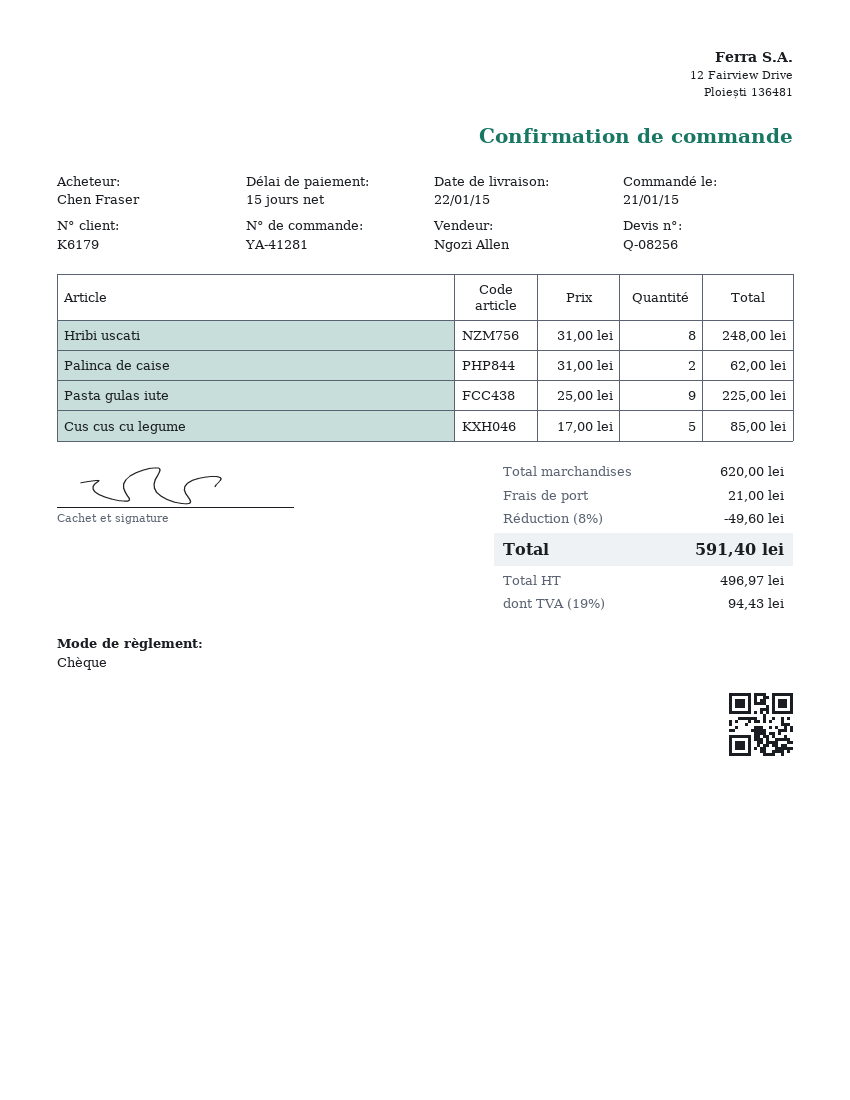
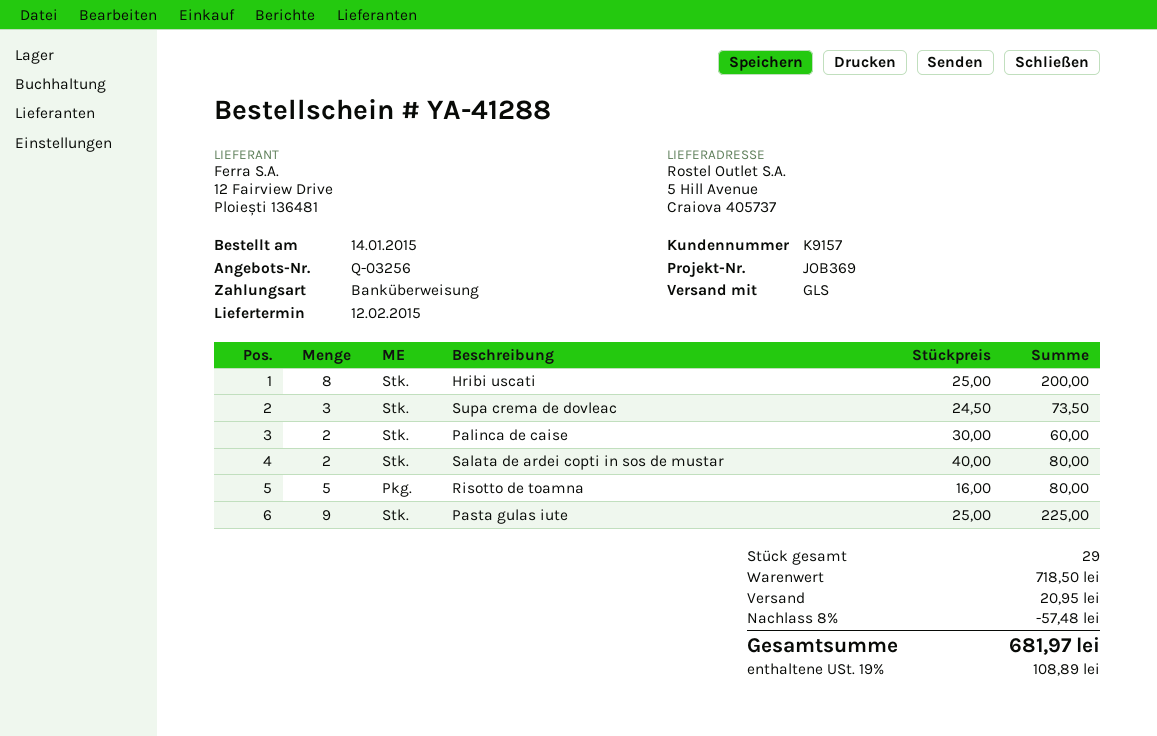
quote number: Q-08256 -> Q-03256
order number: YA-41281 -> YA-41288
order date: 2015-01-21 -> 2015-01-14
delivery date: 2015-01-22 -> 2015-02-12
customer number: K6179 -> K9157
payment method: cheque -> bank transfer
Hribi uscati: 8 x 31.00 = 248.00 -> 8 x 25.00 = 200.00
Palinca de caise: 2 x 31.00 = 62.00 -> 2 x 30.00 = 60.00
Cus cus cu legume: 5 x 17.00 = 85.00 -> none
Supa crema de dovleac: none -> 3 x 24.50 = 73.50
Salata de ardei copti in sos de mustar: none -> 2 x 40.00 = 80.00
Risotto de toamna: none -> 5 x 16.00 = 80.00
subtotal: 620.00 -> 718.50
discount: 8% = 49.60 -> 8% = 57.48
shipping: 21.00 -> 20.95
tax: 19% = 94.43 -> 19% = 108.89
total: 591.40 -> 681.97

